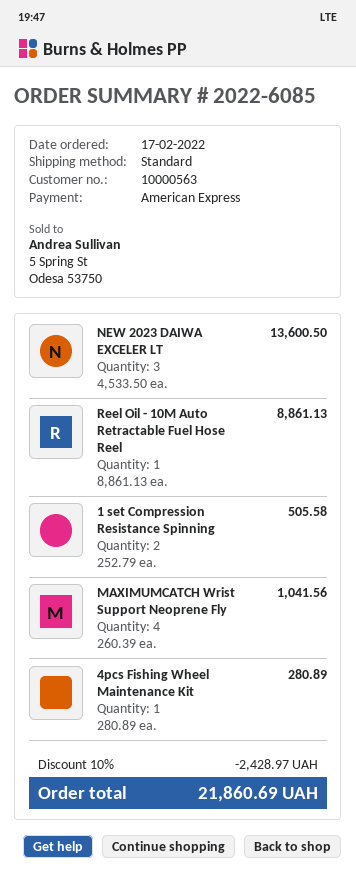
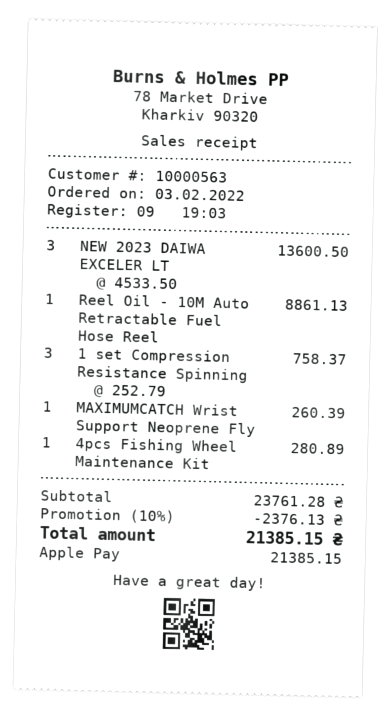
order date: 2022-02-17 -> 2022-02-03
payment method: American Express -> Apple Pay
1 set Compression Resistance Spinning: 2 x 252.79 = 505.58 -> 3 x 252.79 = 758.37
MAXIMUMCATCH Wrist Support Neoprene Fly: 4 x 260.39 = 1041.56 -> 1 x 260.39 = 260.39
discount: 10% = 2428.97 -> 10% = 2376.13
total: 21860.69 -> 21385.15

